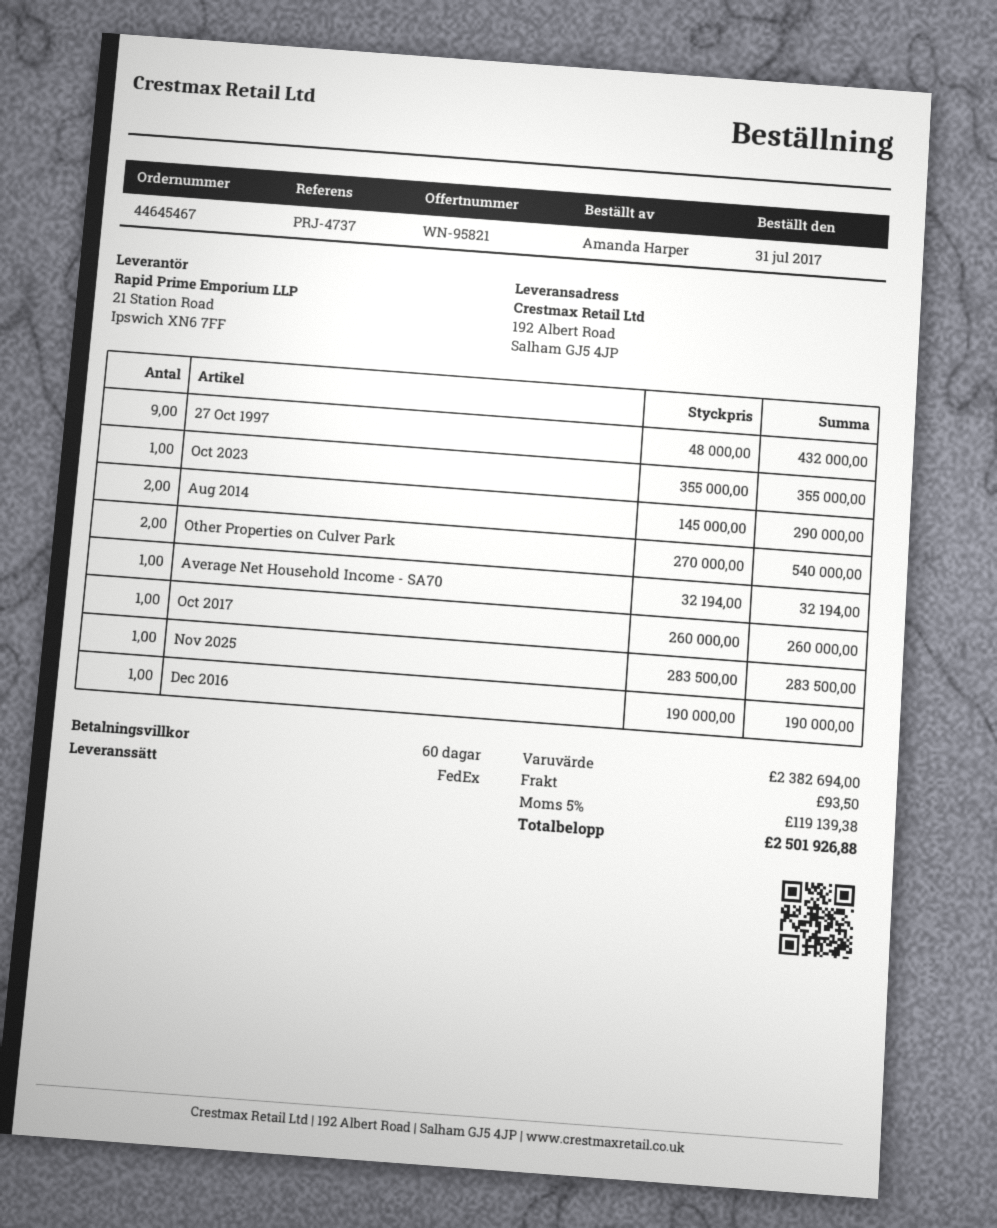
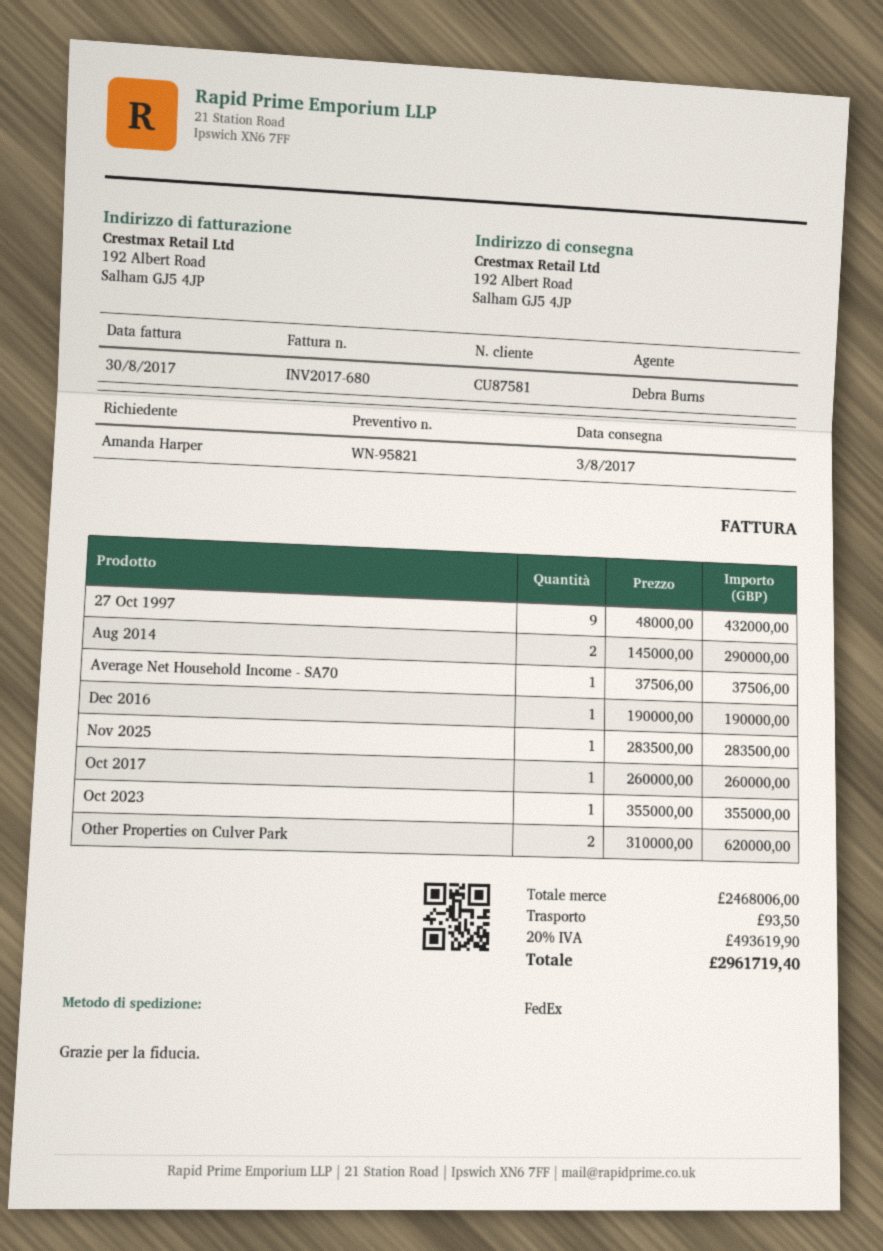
Other Properties on Culver Park: 2 x 270000.00 = 540000.00 -> 2 x 310000.00 = 620000.00
Average Net Household Income - SA70: 1 x 32194.00 = 32194.00 -> 1 x 37506.00 = 37506.00
subtotal: 2382694.00 -> 2468006.00
tax: 5% = 119139.38 -> 20% = 493619.90
total: 2501926.88 -> 2961719.40

